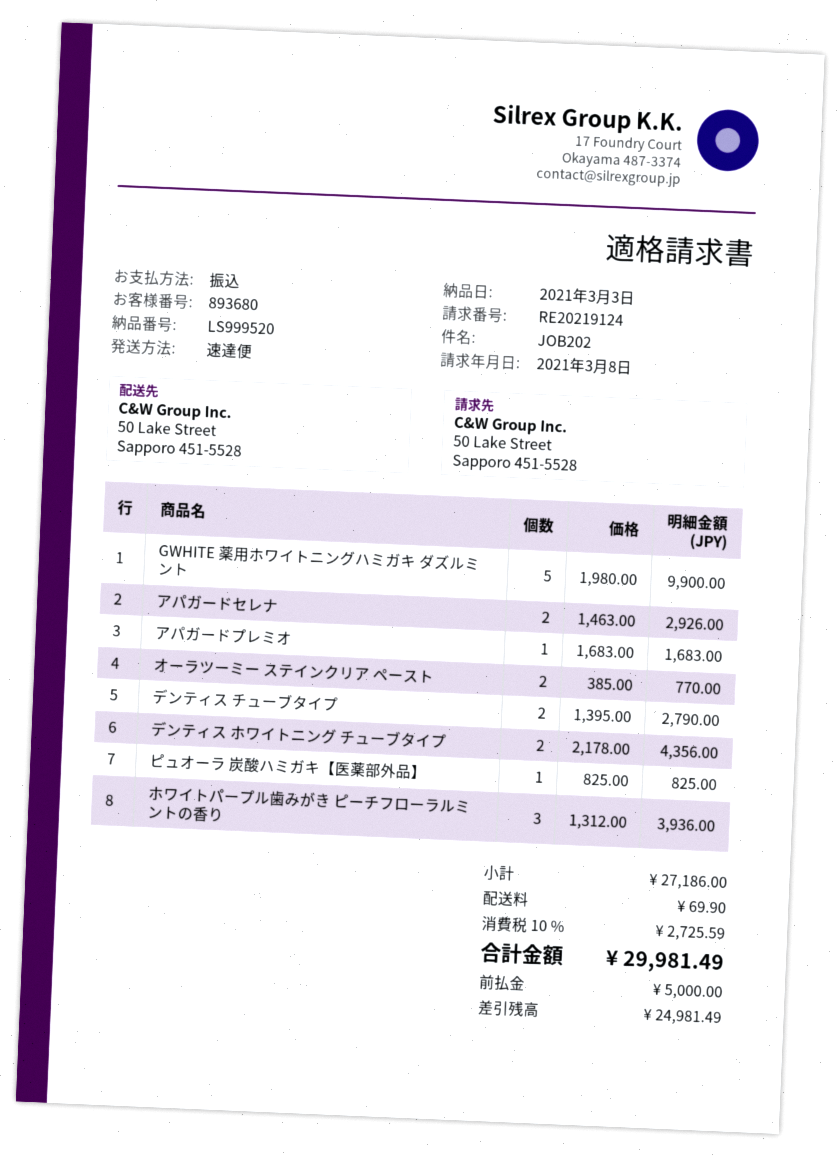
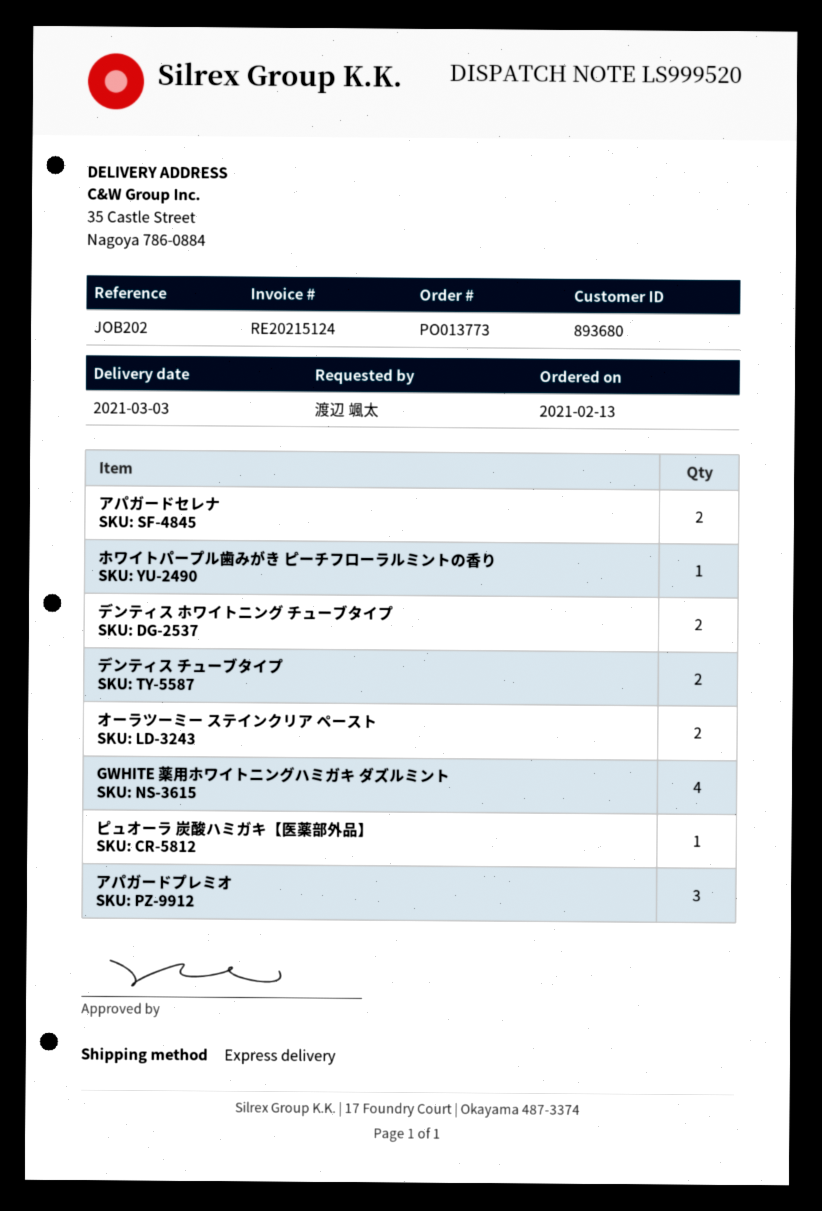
invoice number: RE20219124 -> RE20215124
ship to: 50 Lake Street, Sapporo 451-5528 -> 35 Castle Street, Nagoya 786-0884
GWHITE 薬用ホワイトニングハミガキ ダズルミント: 5 -> 4
アパガードプレミオ: 1 -> 3
ホワイトパープル歯みがき ピーチフローラルミントの香り: 3 -> 1

